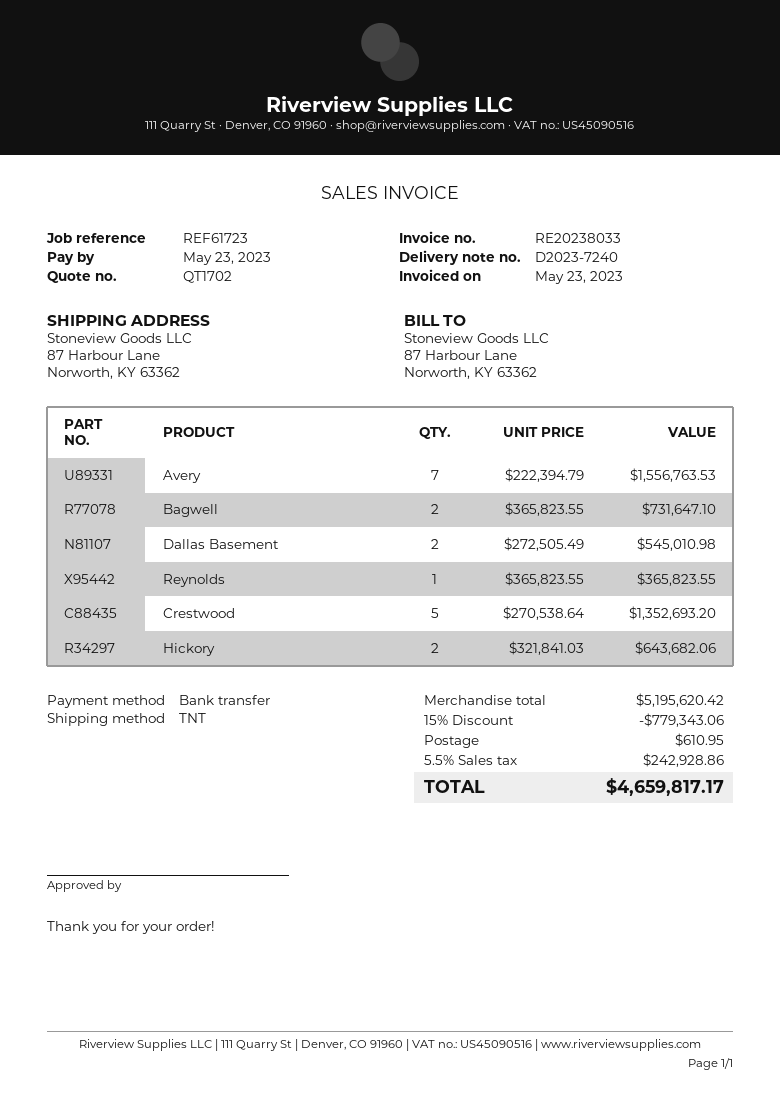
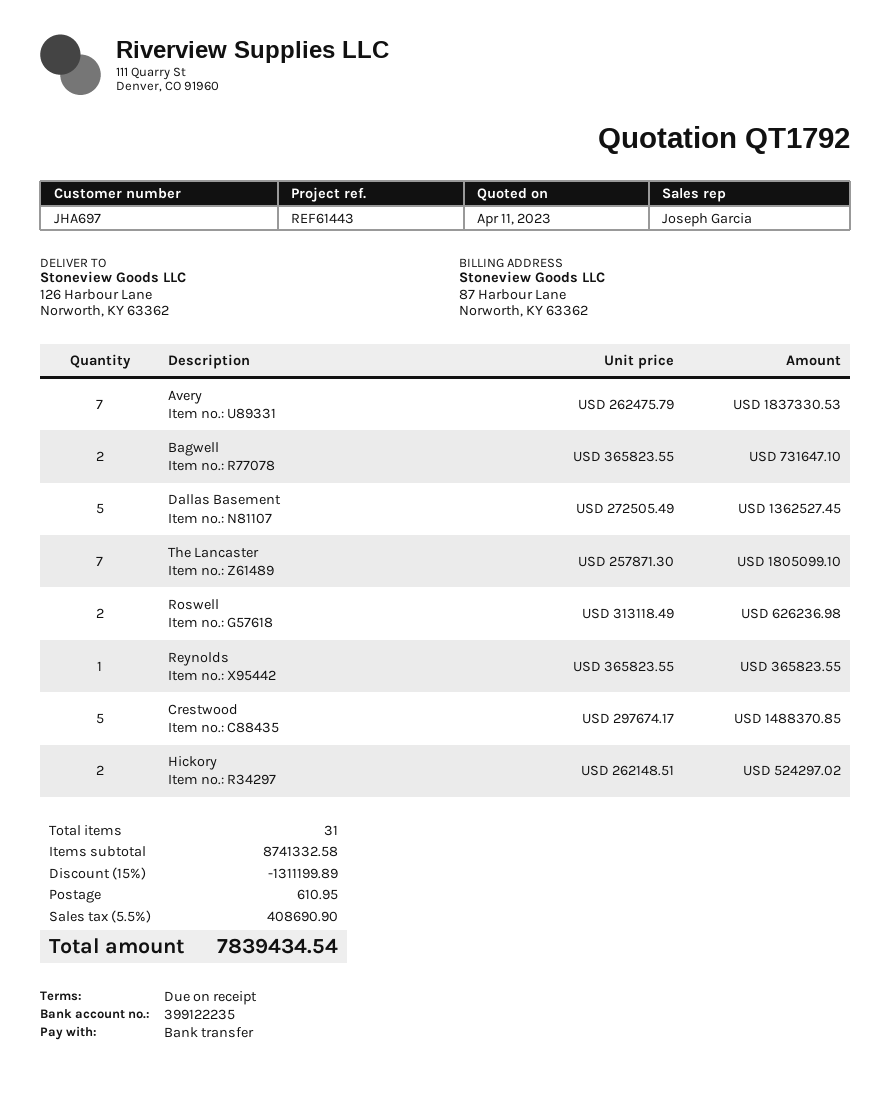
quote number: QT1702 -> QT1792
reference: REF61723 -> REF61443
ship to: 87 Harbour Lane, Norworth, KY 63362 -> 126 Harbour Lane, Norworth, KY 63362
Avery: 7 x 222394.79 = 1556763.53 -> 7 x 262475.79 = 1837330.53
Dallas Basement: 2 x 272505.49 = 545010.98 -> 5 x 272505.49 = 1362527.45
Crestwood: 5 x 270538.64 = 1352693.20 -> 5 x 297674.17 = 1488370.85
Hickory: 2 x 321841.03 = 643682.06 -> 2 x 262148.51 = 524297.02
The Lancaster: none -> 7 x 257871.30 = 1805099.10
Roswell: none -> 2 x 313118.49 = 626236.98
subtotal: 5195620.42 -> 8741332.58
discount: 15% = 779343.06 -> 15% = 1311199.89
tax: 5.5% = 242928.86 -> 5.5% = 408690.90
total: 4659817.17 -> 7839434.54

